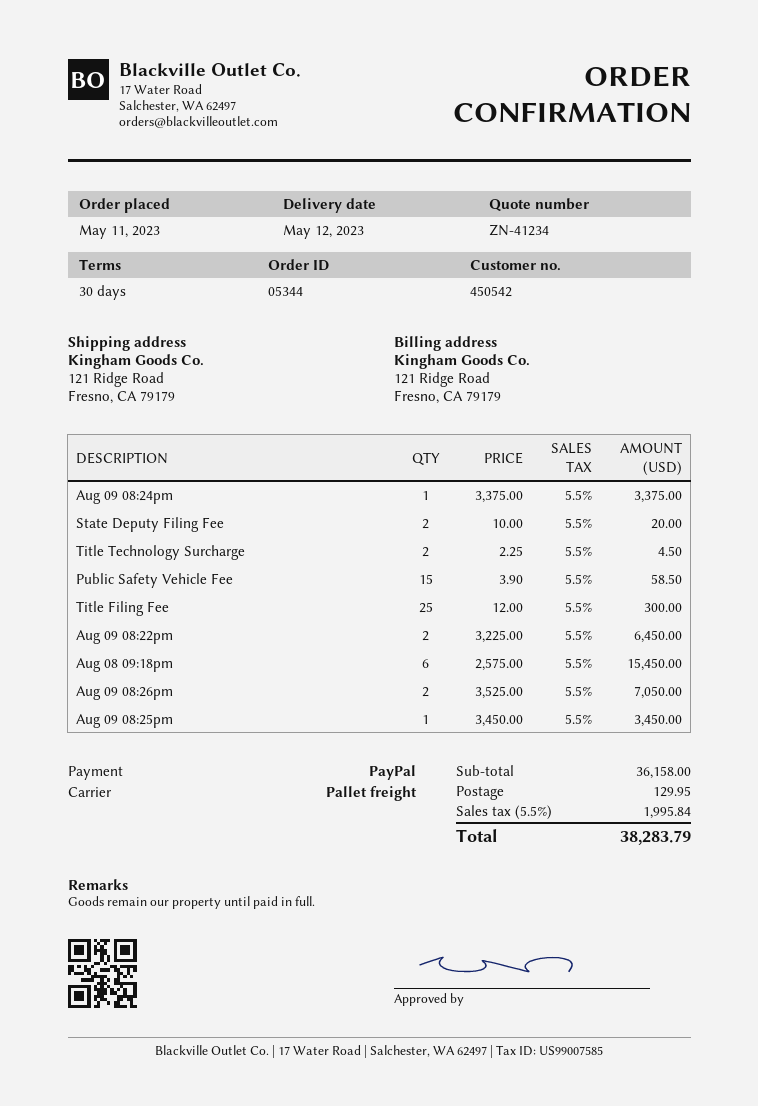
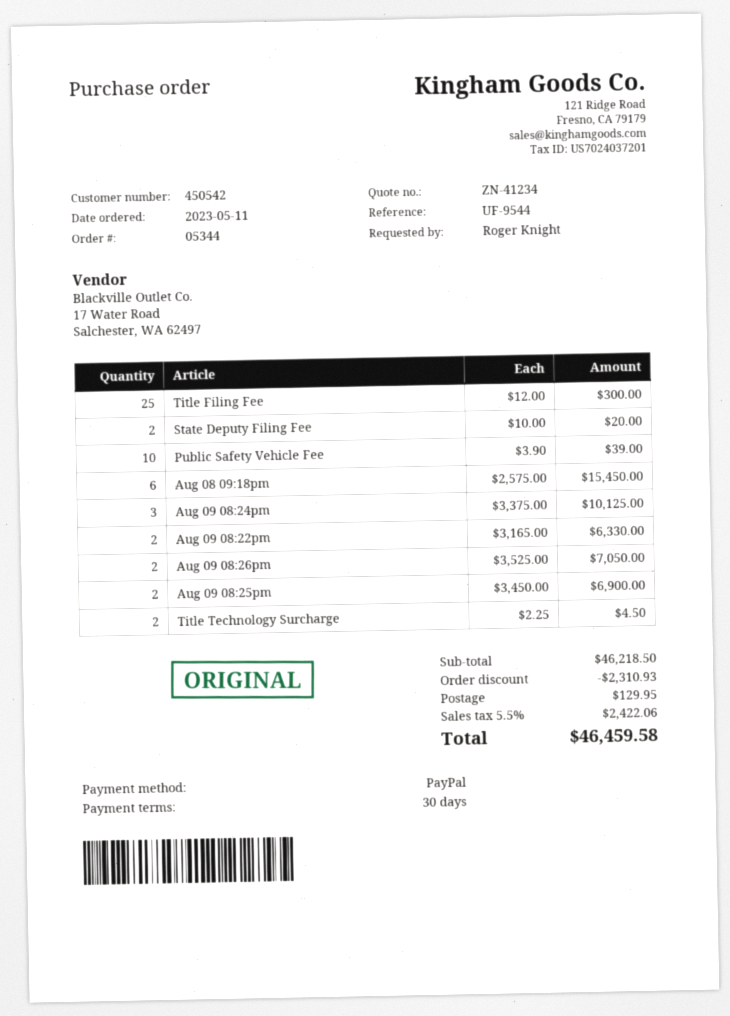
Aug 09 08:24pm: 1 x 3375.00 = 3375.00 -> 3 x 3375.00 = 10125.00
Public Safety Vehicle Fee: 15 x 3.90 = 58.50 -> 10 x 3.90 = 39.00
Aug 09 08:22pm: 2 x 3225.00 = 6450.00 -> 2 x 3165.00 = 6330.00
Aug 09 08:25pm: 1 x 3450.00 = 3450.00 -> 2 x 3450.00 = 6900.00
subtotal: 36158.00 -> 46218.50
discount: none -> 2310.93
tax: 5.5% = 1995.84 -> 5.5% = 2422.06
total: 38283.79 -> 46459.58

